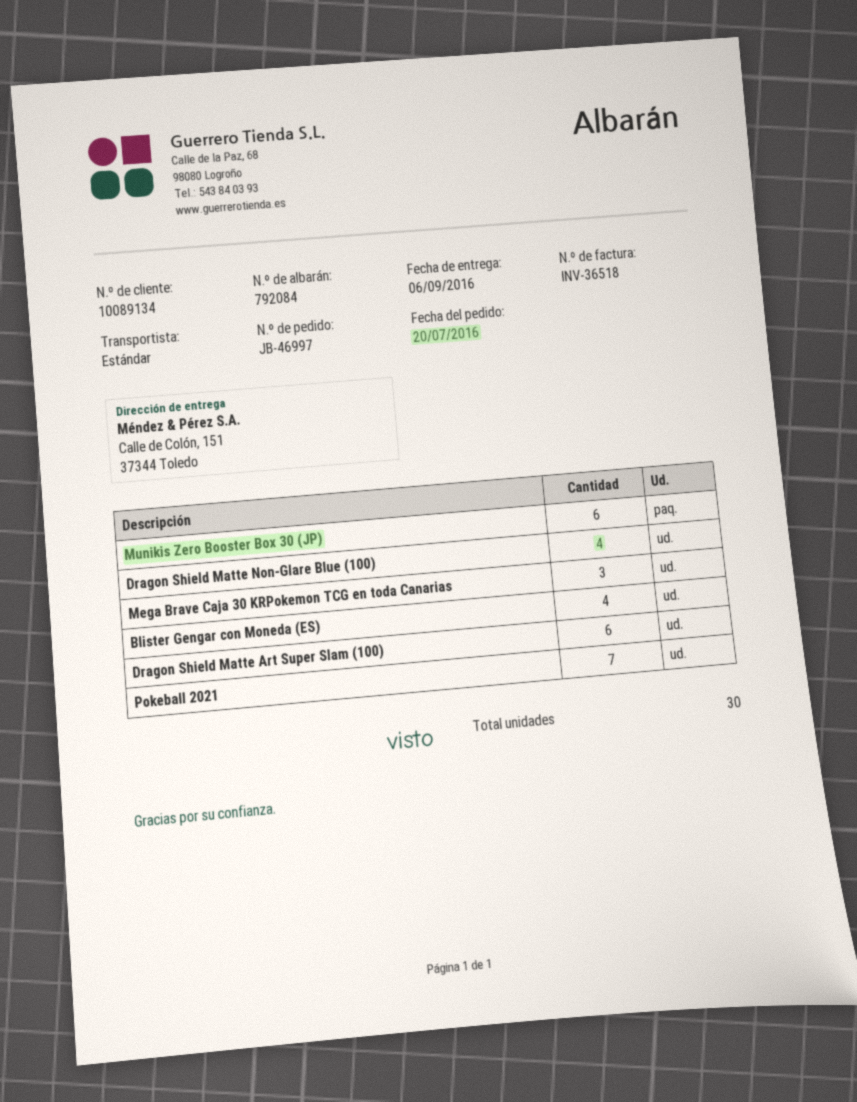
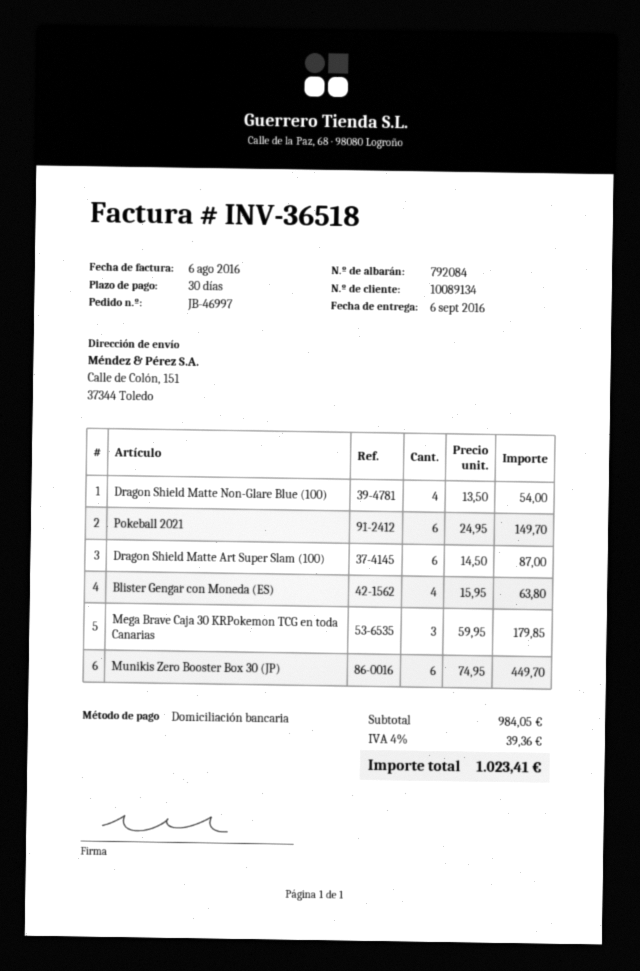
Pokeball 2021: 7 -> 6

